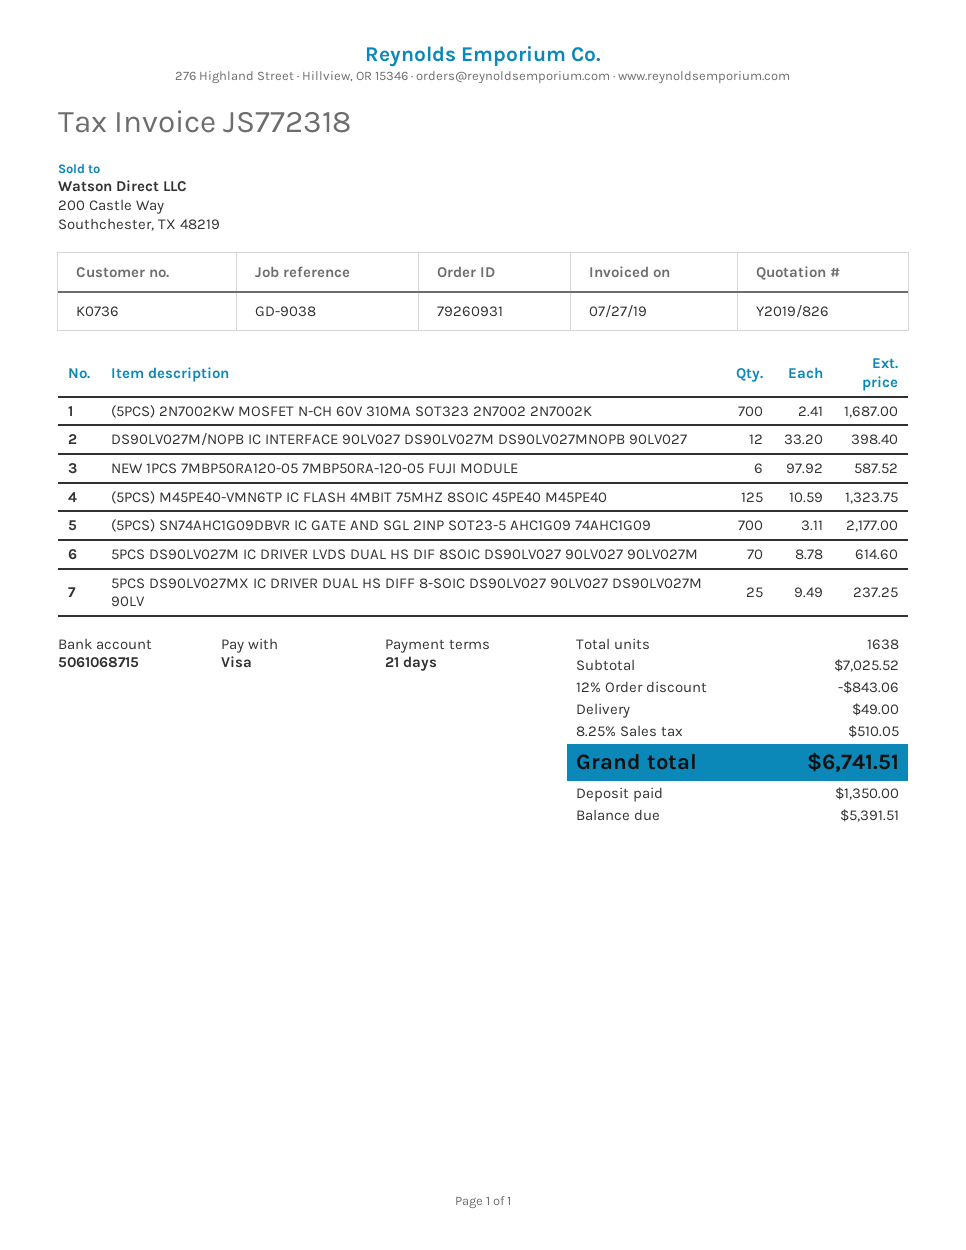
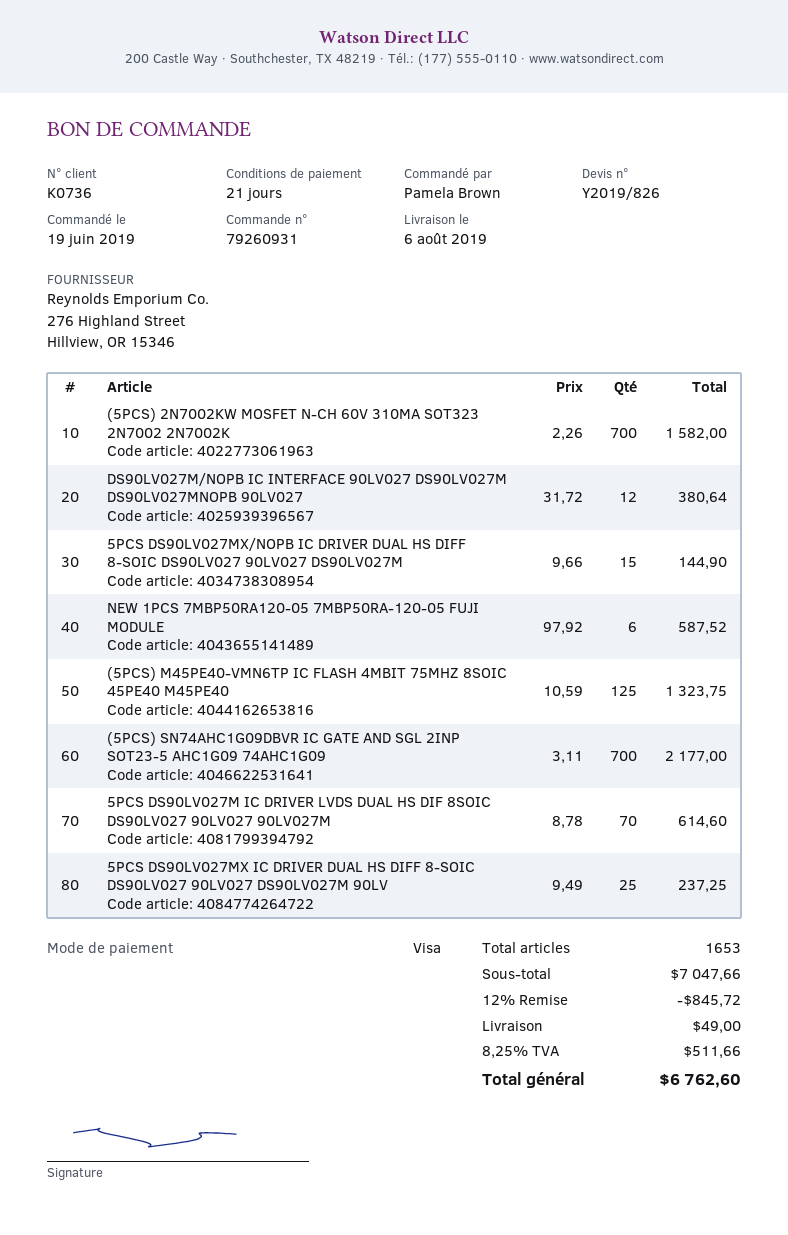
(5PCS) 2N7002KW MOSFET N-CH 60V 310MA SOT323 2N7002 2N7002K: 700 x 2.41 = 1687.00 -> 700 x 2.26 = 1582.00
DS90LV027M/NOPB IC INTERFACE 90LV027 DS90LV027M DS90LV027MNOPB 90LV027: 12 x 33.20 = 398.40 -> 12 x 31.72 = 380.64
5PCS DS90LV027MX/NOPB IC DRIVER DUAL HS DIFF 8-SOIC DS90LV027 90LV027 DS90LV027M: none -> 15 x 9.66 = 144.90
total quantity: 1638 -> 1653
subtotal: 7025.52 -> 7047.66
discount: 12% = 843.06 -> 12% = 845.72
tax: 8.25% = 510.05 -> 8.25% = 511.66
total: 6741.51 -> 6762.60

